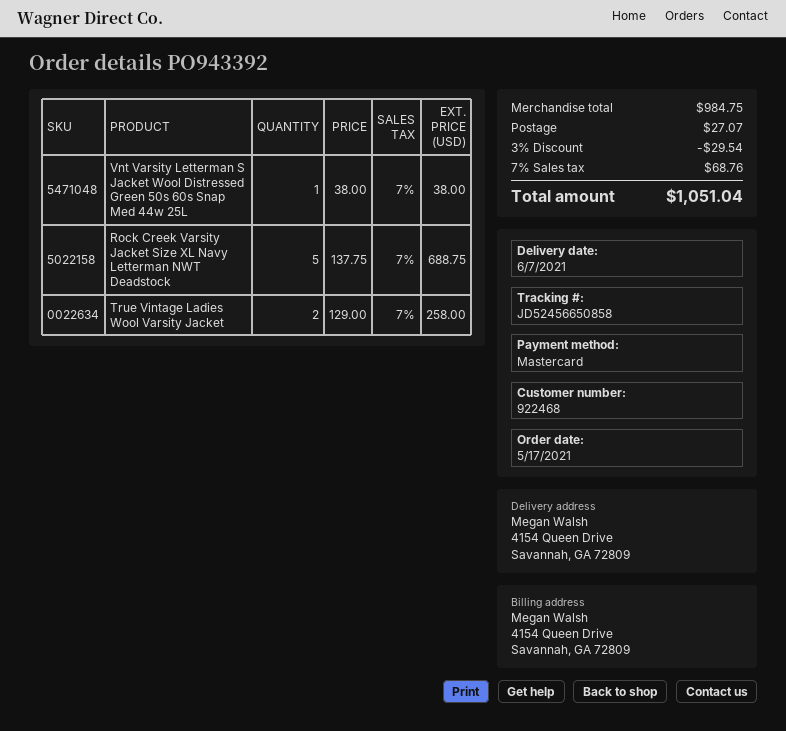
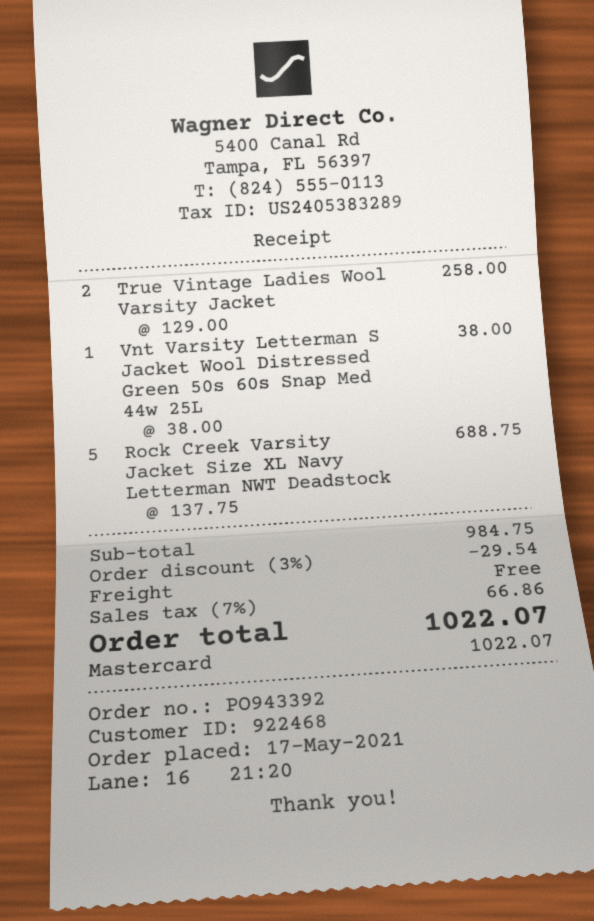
shipping: 27.07 -> 0.00
tax: 7% = 68.76 -> 7% = 66.86
total: 1051.04 -> 1022.07

